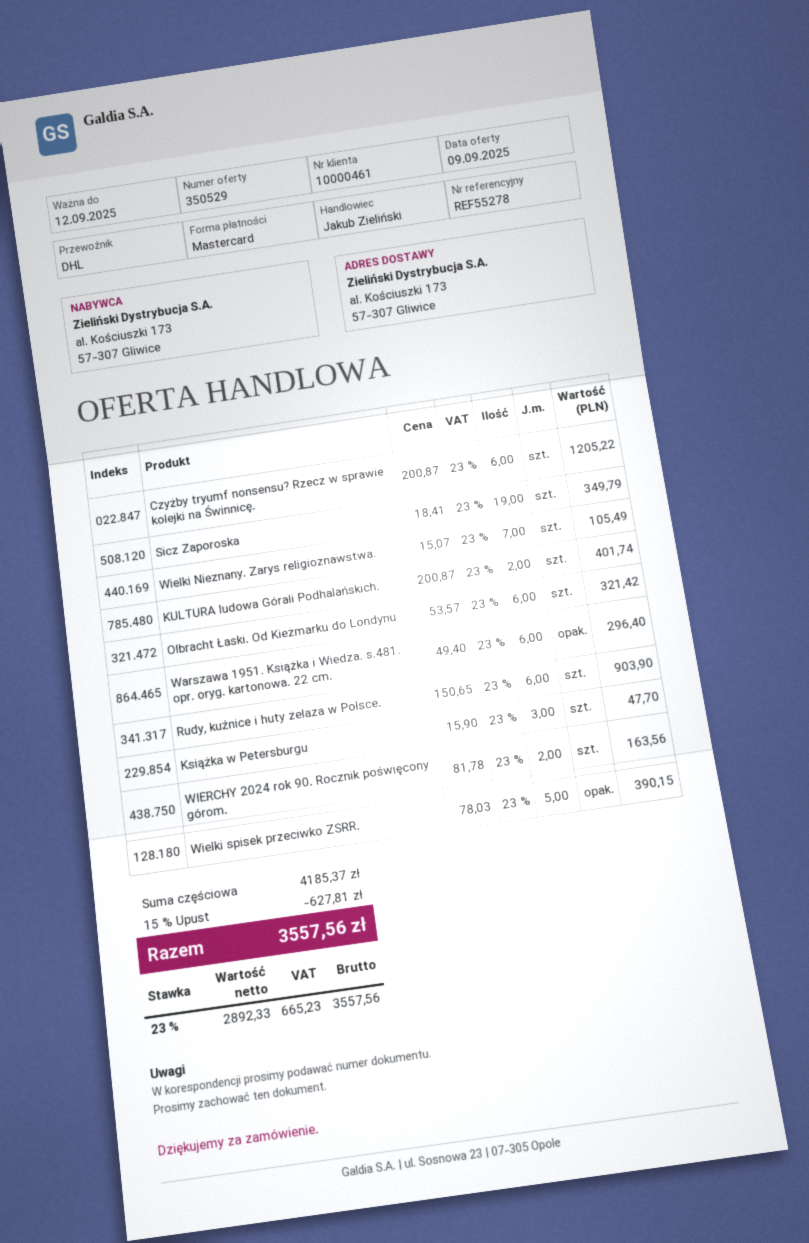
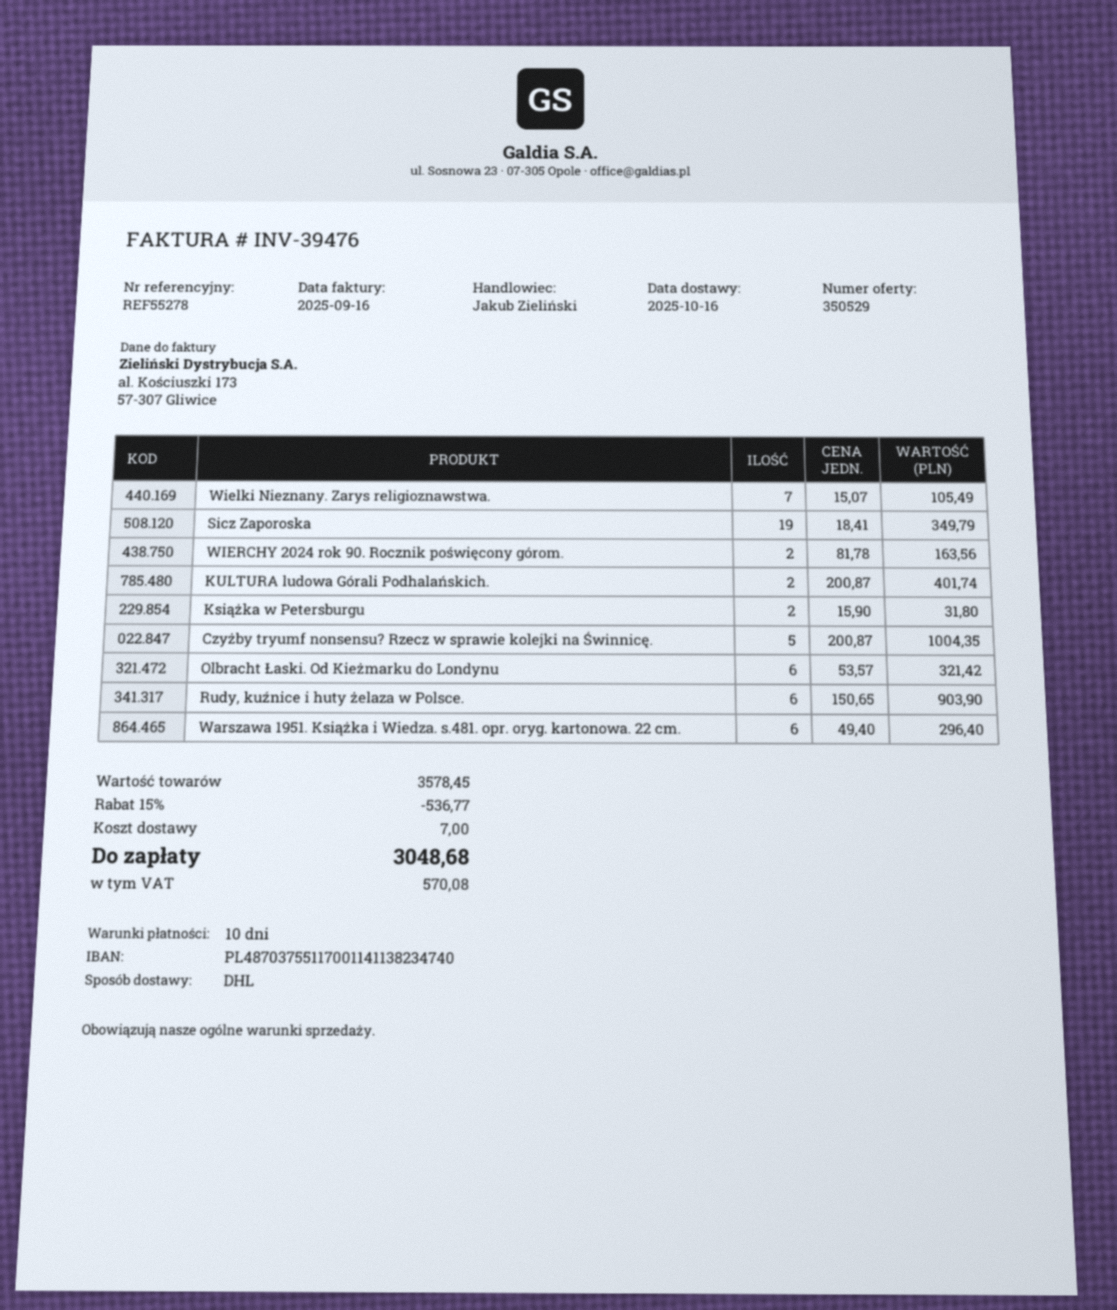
Czyżby tryumf nonsensu? Rzecz w sprawie kolejki na Świnnicę.: 6 x 200.87 = 1205.22 -> 5 x 200.87 = 1004.35
Książka w Petersburgu: 3 x 15.90 = 47.70 -> 2 x 15.90 = 31.80
Wielki spisek przeciwko ZSRR.: 5 x 78.03 = 390.15 -> none
subtotal: 4185.37 -> 3578.45
discount: 15% = 627.81 -> 15% = 536.77
shipping: none -> 7.00
tax: 665.23 -> 570.08
total: 3557.56 -> 3048.68

